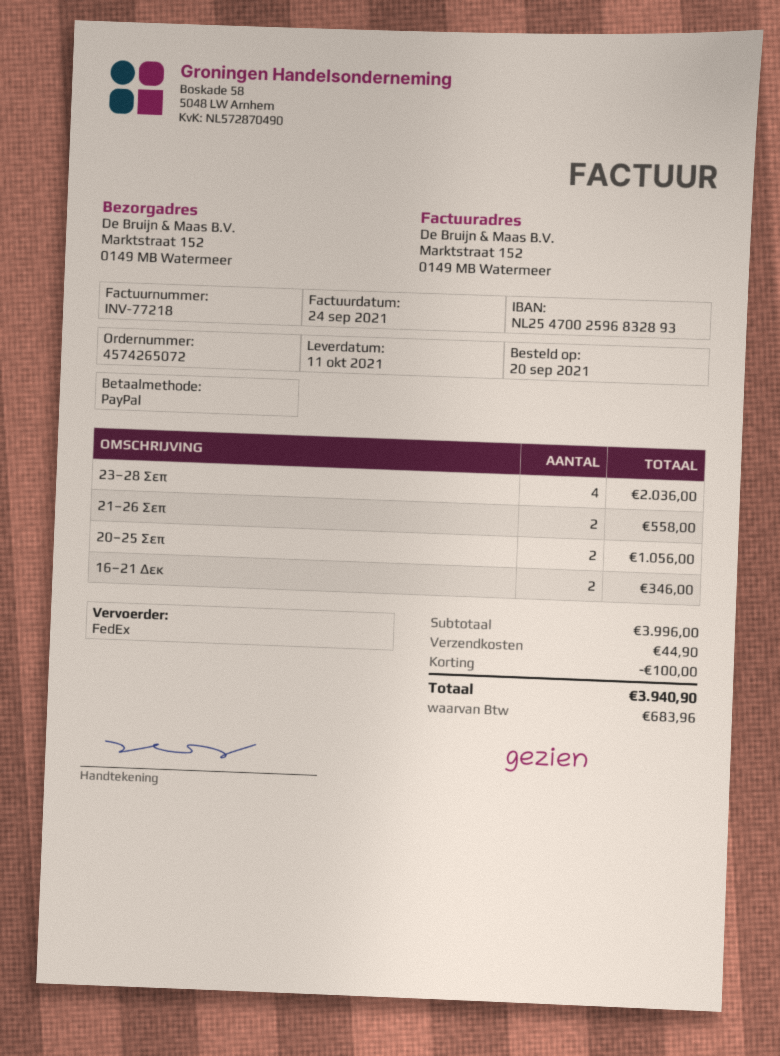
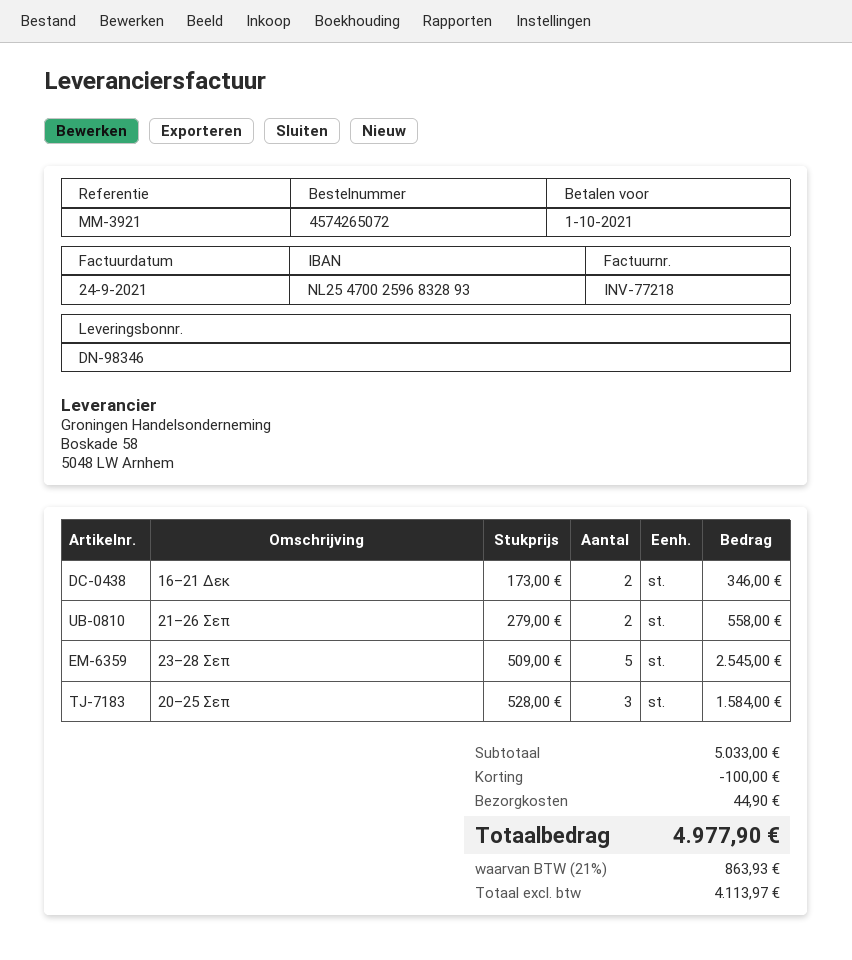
23–28 Σεπ: 4 for 2036.00 -> 5 for 2545.00
20–25 Σεπ: 2 for 1056.00 -> 3 for 1584.00
subtotal: 3996.00 -> 5033.00
tax: 683.96 -> 863.93
total: 3940.90 -> 4977.90

